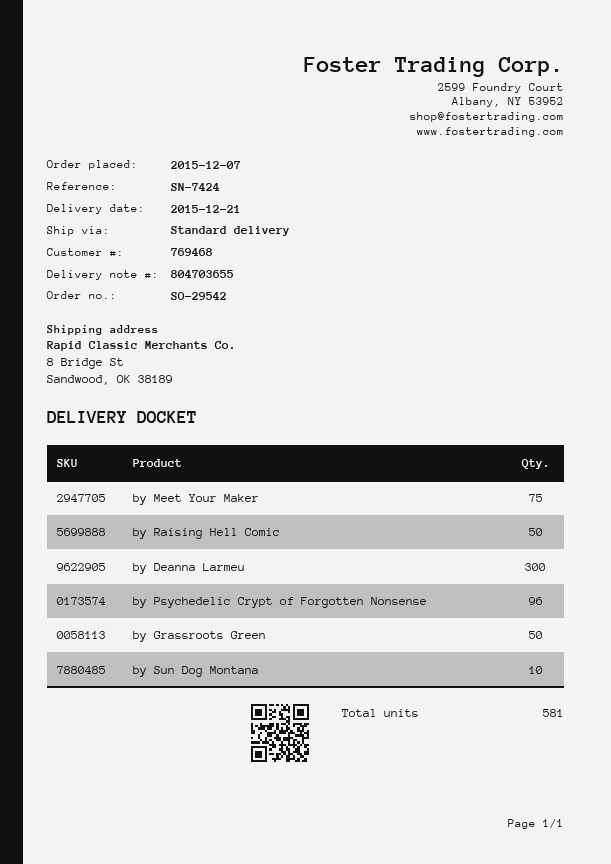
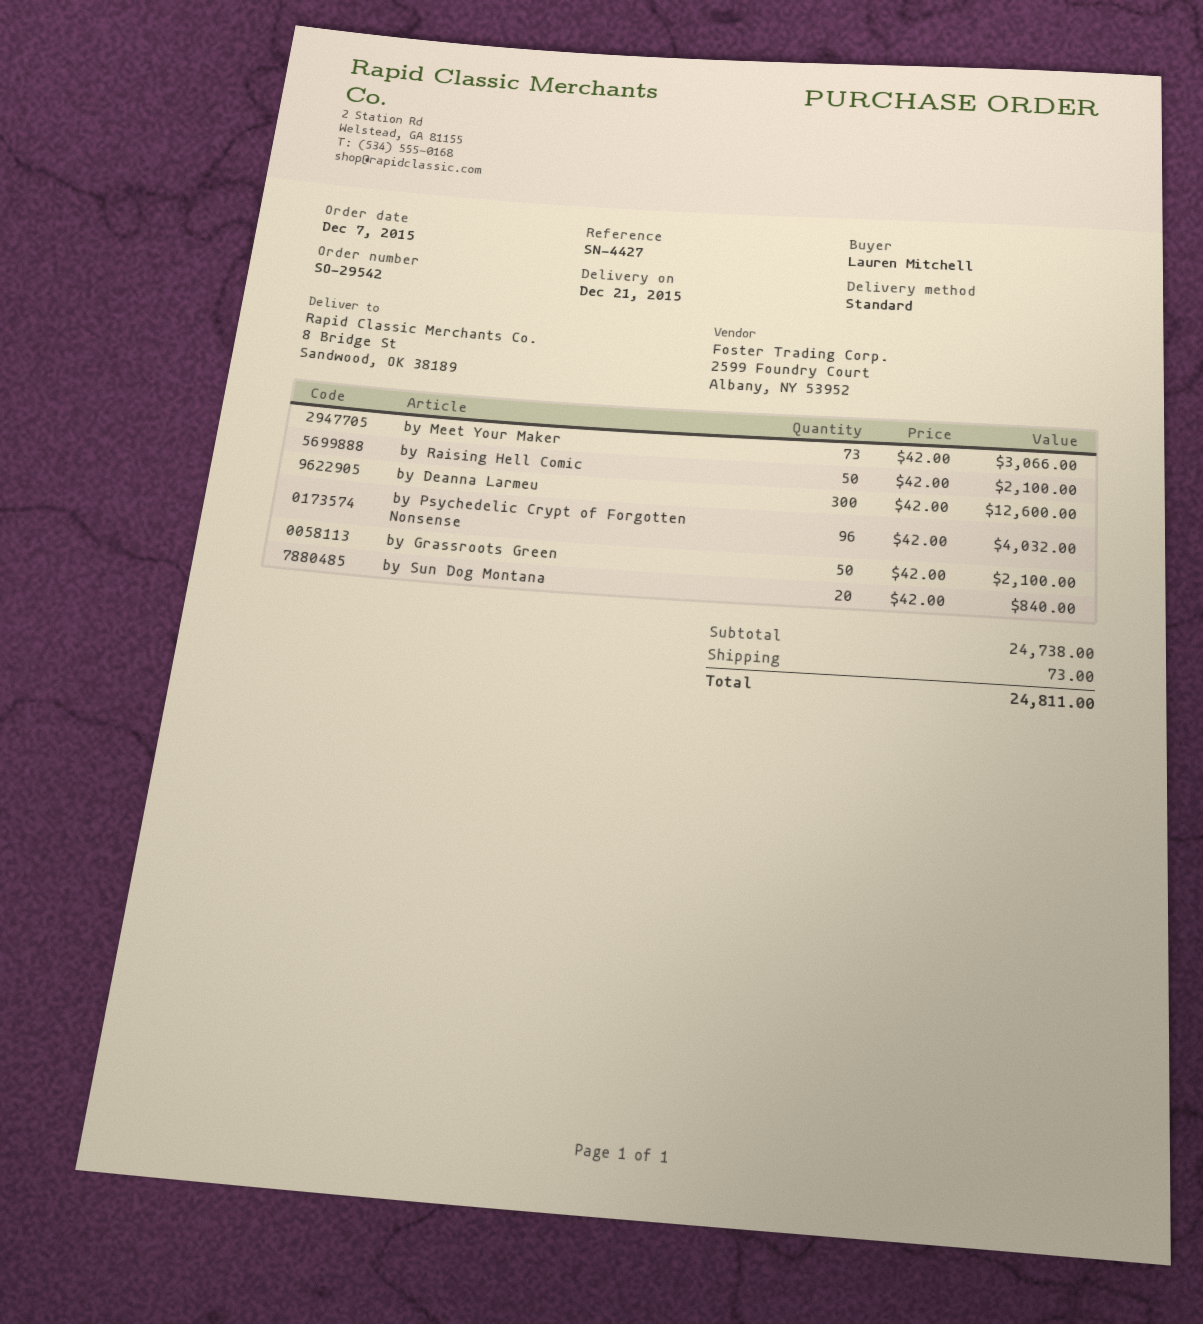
reference: SN-7424 -> SN-4427
by Meet Your Maker: 75 -> 73
by Sun Dog Montana: 10 -> 20

